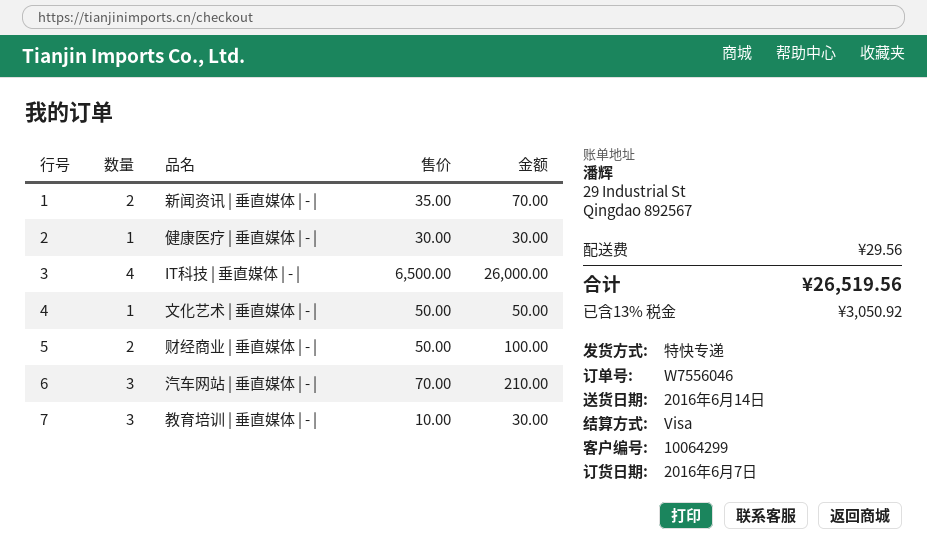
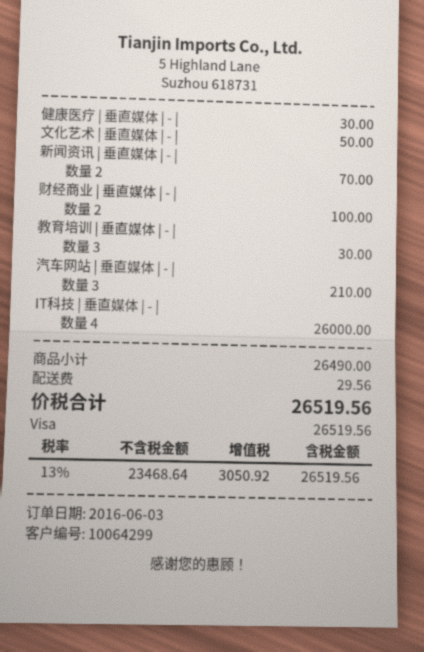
order date: 2016-06-07 -> 2016-06-03

